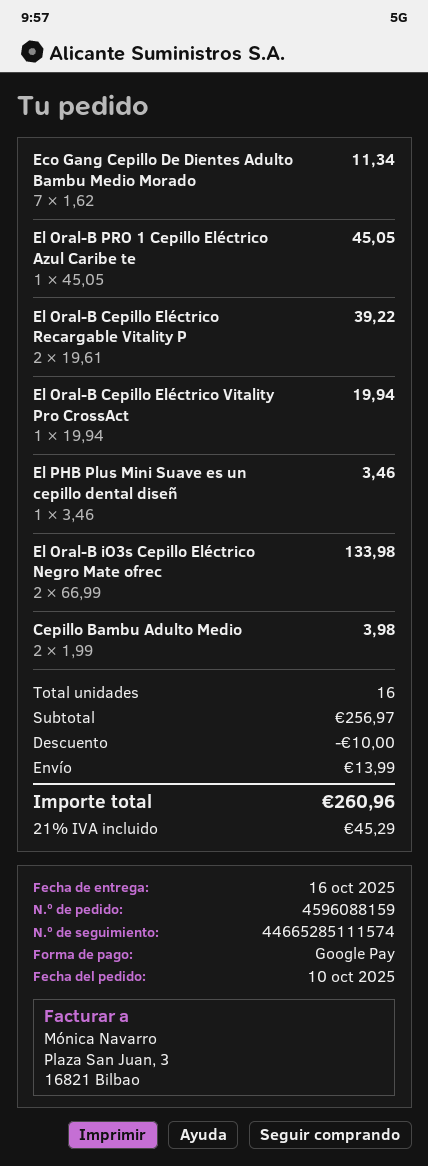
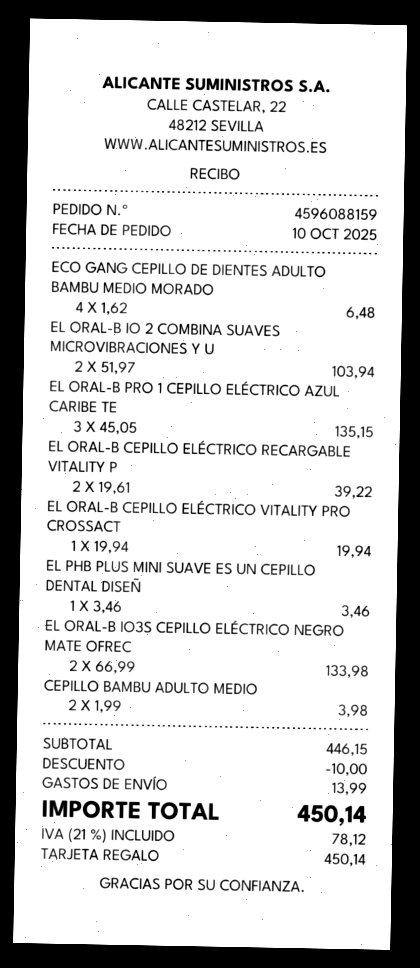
payment method: Google Pay -> gift card
Eco Gang Cepillo De Dientes Adulto Bambu Medio Morado: 7 x 1.62 = 11.34 -> 4 x 1.62 = 6.48
El Oral-B PRO 1 Cepillo Eléctrico Azul Caribe te: 1 x 45.05 = 45.05 -> 3 x 45.05 = 135.15
EL ORAL-B IO 2 COMBINA SUAVES MICROVIBRACIONES Y U: none -> 2 x 51.97 = 103.94
subtotal: 256.97 -> 446.15
tax: 21% = 45.29 -> 21% = 78.12
total: 260.96 -> 450.14

